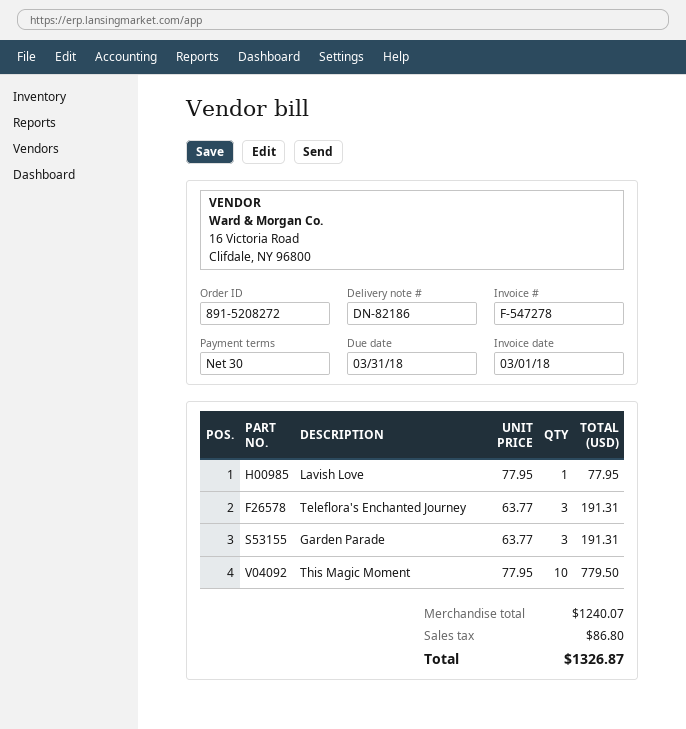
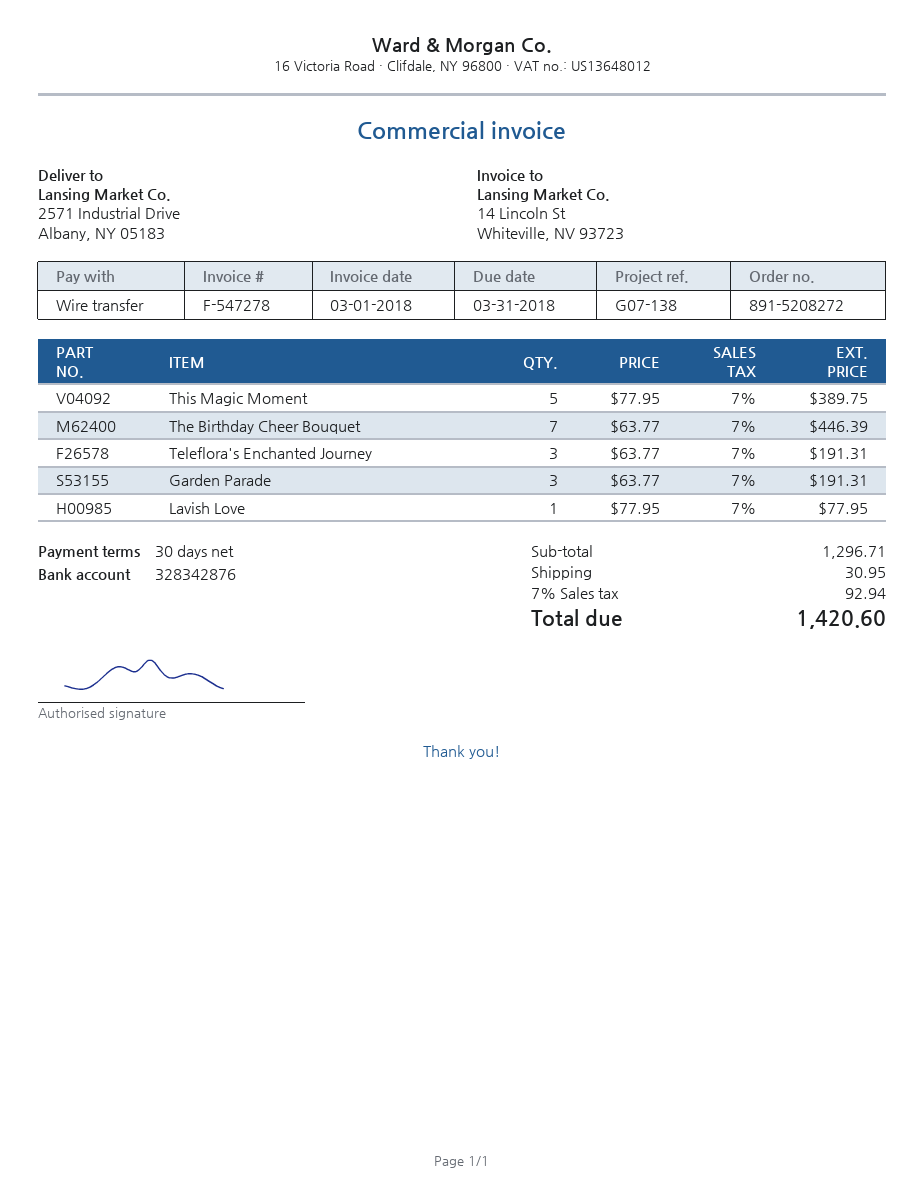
This Magic Moment: 10 x 77.95 = 779.50 -> 5 x 77.95 = 389.75
The Birthday Cheer Bouquet: none -> 7 x 63.77 = 446.39
subtotal: 1240.07 -> 1296.71
shipping: none -> 30.95
tax: 86.80 -> 92.94
total: 1326.87 -> 1420.60

